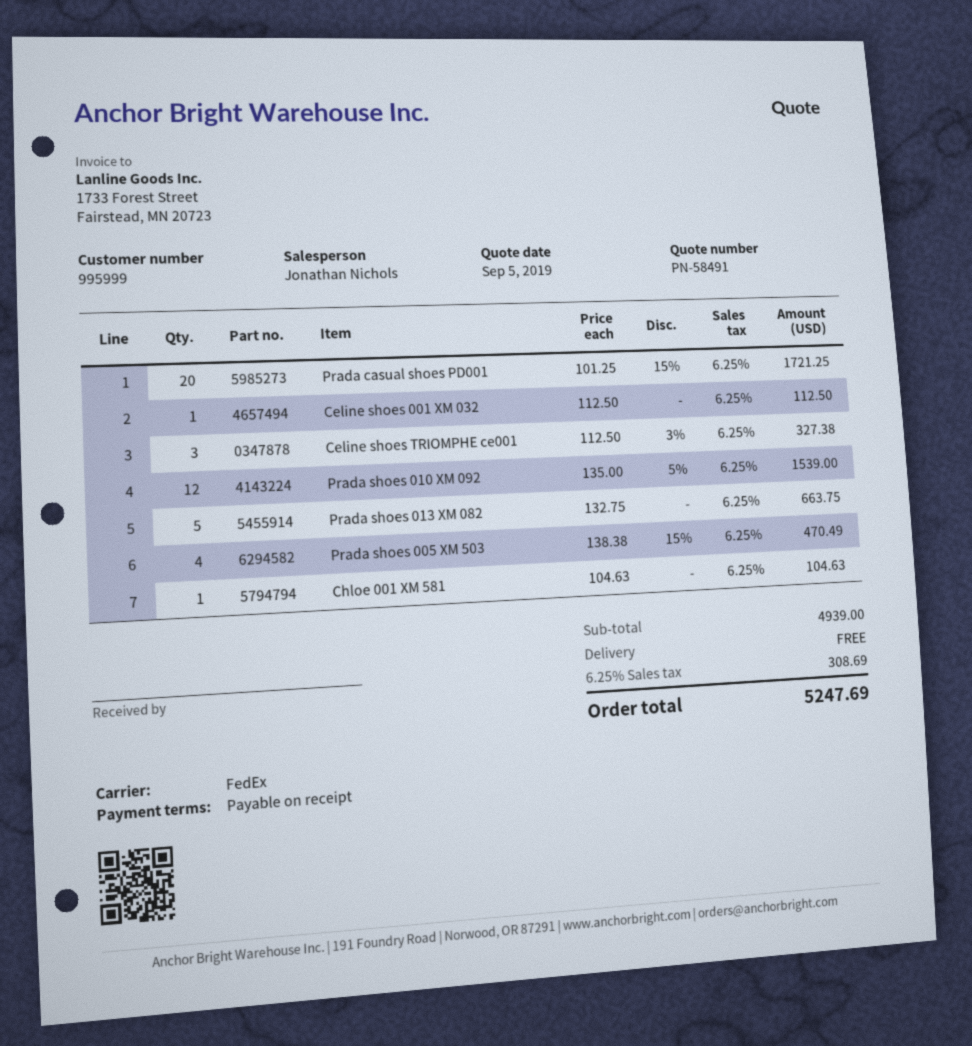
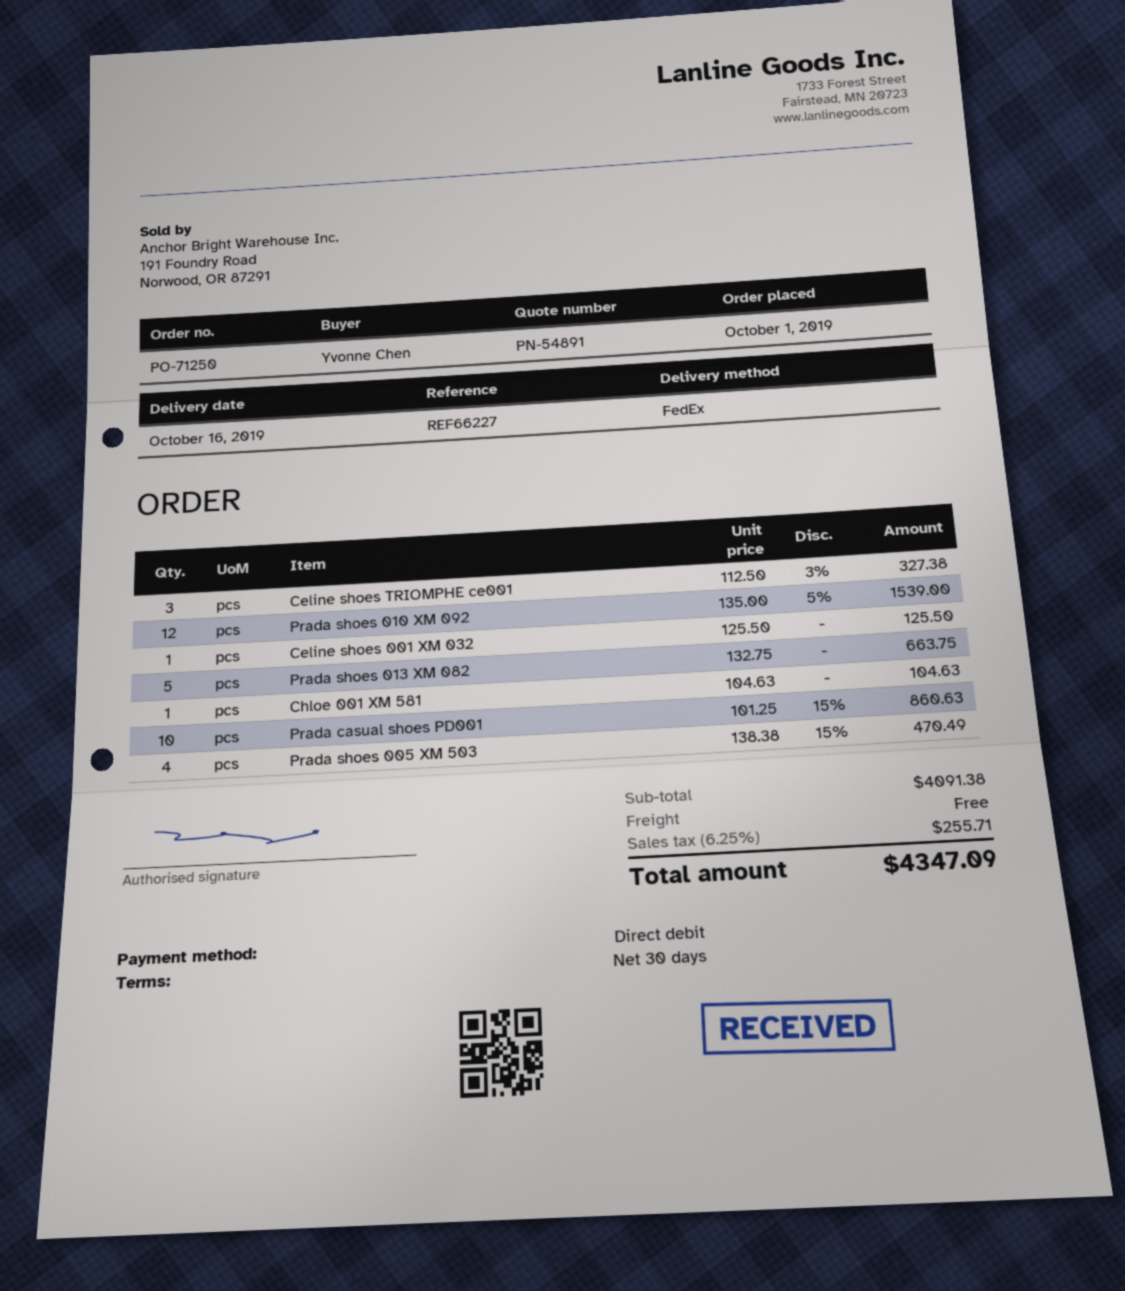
quote number: PN-58491 -> PN-54891
payment terms: on receipt -> 30 days
Prada casual shoes PD001: 20 x 101.25 - 15% = 1721.25 -> 10 x 101.25 - 15% = 860.63
Celine shoes 001 XM 032: 1 x 112.50 = 112.50 -> 1 x 125.50 = 125.50
subtotal: 4939.00 -> 4091.38
tax: 6.25% = 308.69 -> 6.25% = 255.71
total: 5247.69 -> 4347.09

